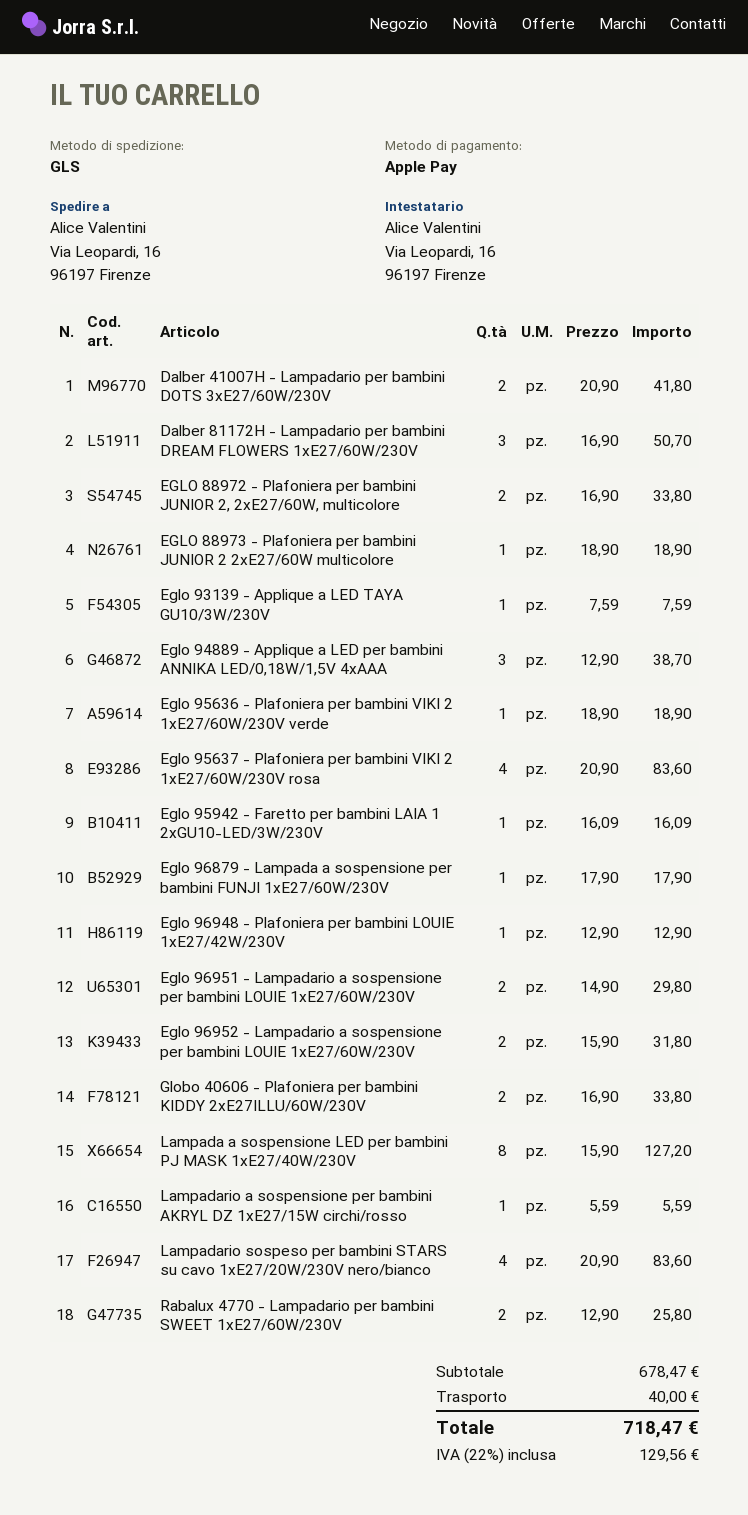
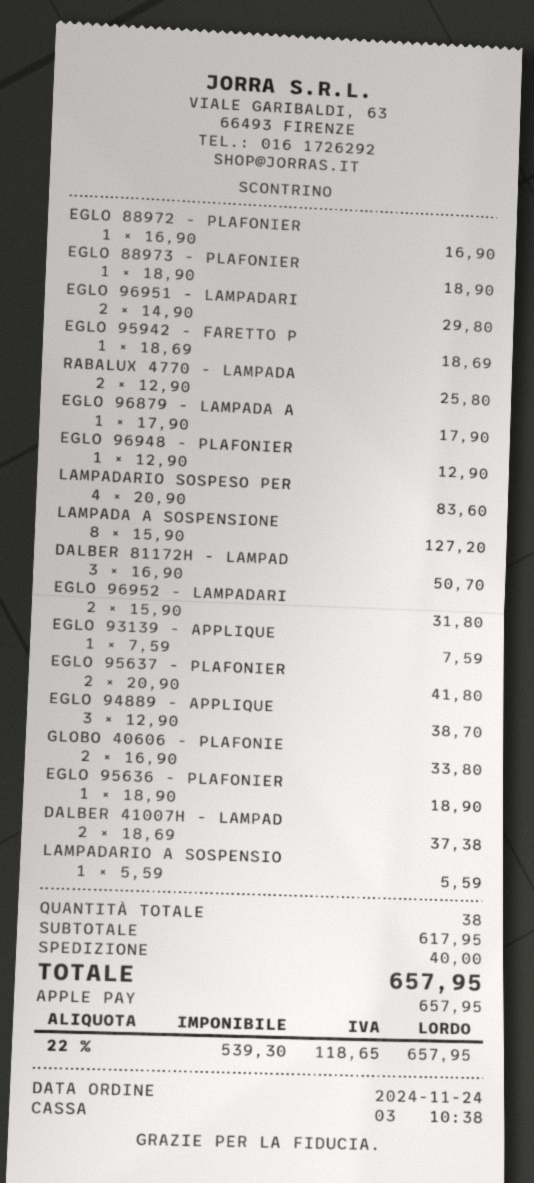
Dalber 41007H - Lampadario per bambini DOTS 3xE27/60W/230V: 2 x 20.90 = 41.80 -> 2 x 18.69 = 37.38
EGLO 88972 - Plafoniera per bambini JUNIOR 2, 2xE27/60W, multicolore: 2 x 16.90 = 33.80 -> 1 x 16.90 = 16.90
Eglo 95637 - Plafoniera per bambini VIKI 2 1xE27/60W/230V rosa: 4 x 20.90 = 83.60 -> 2 x 20.90 = 41.80
Eglo 95942 - Faretto per bambini LAIA 1 2xGU10-LED/3W/230V: 1 x 16.09 = 16.09 -> 1 x 18.69 = 18.69
subtotal: 678.47 -> 617.95
tax: 22% = 129.56 -> 22% = 118.65
total: 718.47 -> 657.95

